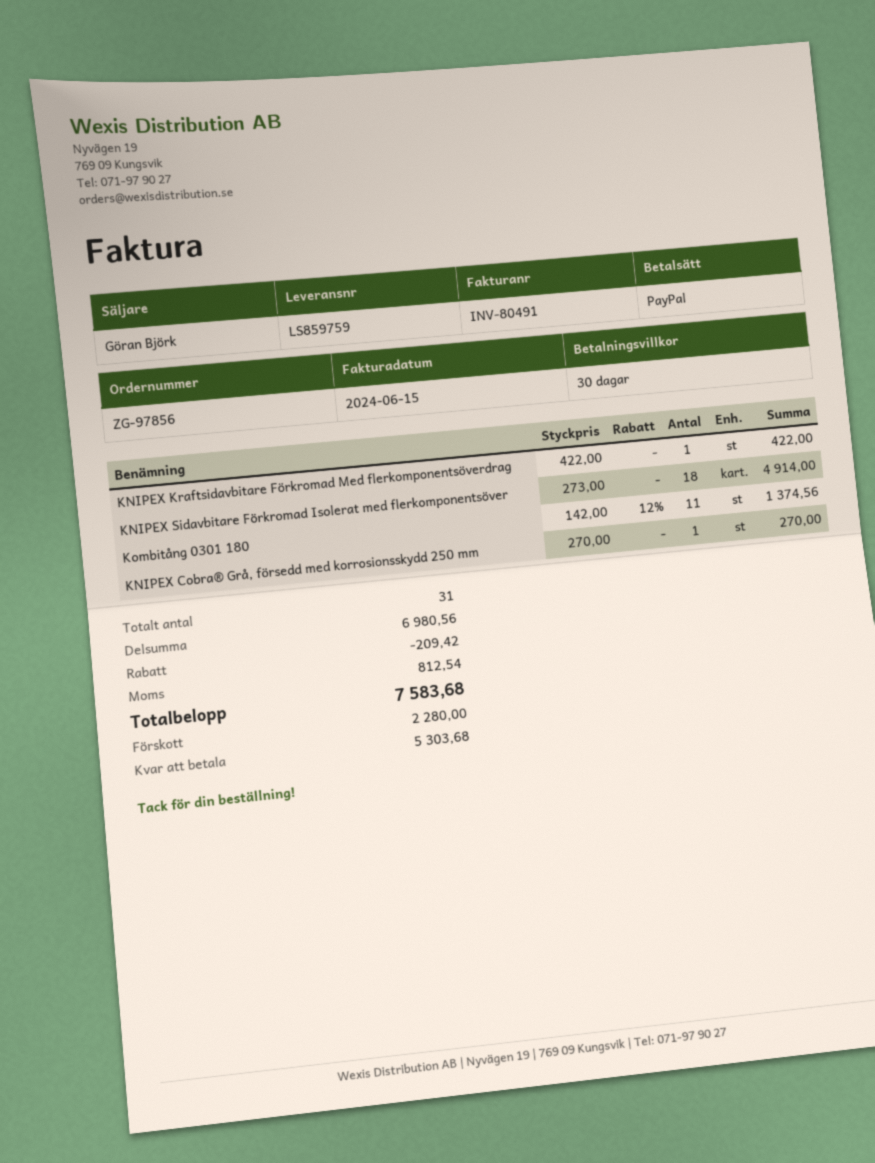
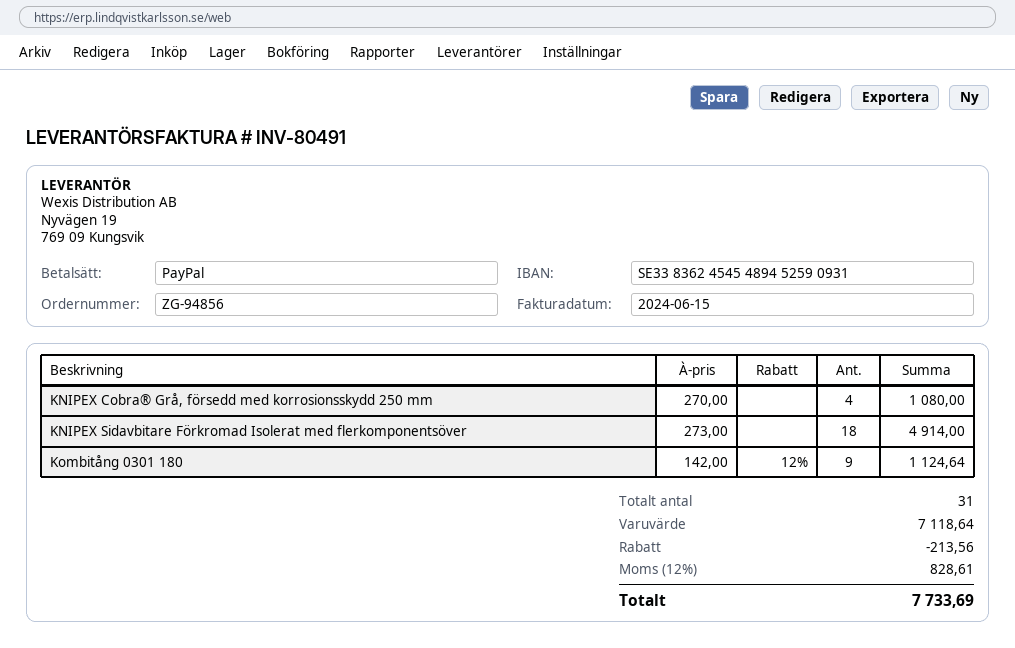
order number: ZG-97856 -> ZG-94856
KNIPEX Kraftsidavbitare Förkromad Med flerkomponentsöverdrag: 1 x 422.00 = 422.00 -> none
Kombitång 0301 180: 11 x 142.00 - 12% = 1374.56 -> 9 x 142.00 - 12% = 1124.64
KNIPEX Cobra® Grå, försedd med korrosionsskydd 250 mm: 1 x 270.00 = 270.00 -> 4 x 270.00 = 1080.00
subtotal: 6980.56 -> 7118.64
discount: 209.42 -> 213.56
tax: 812.54 -> 828.61
total: 7583.68 -> 7733.69

